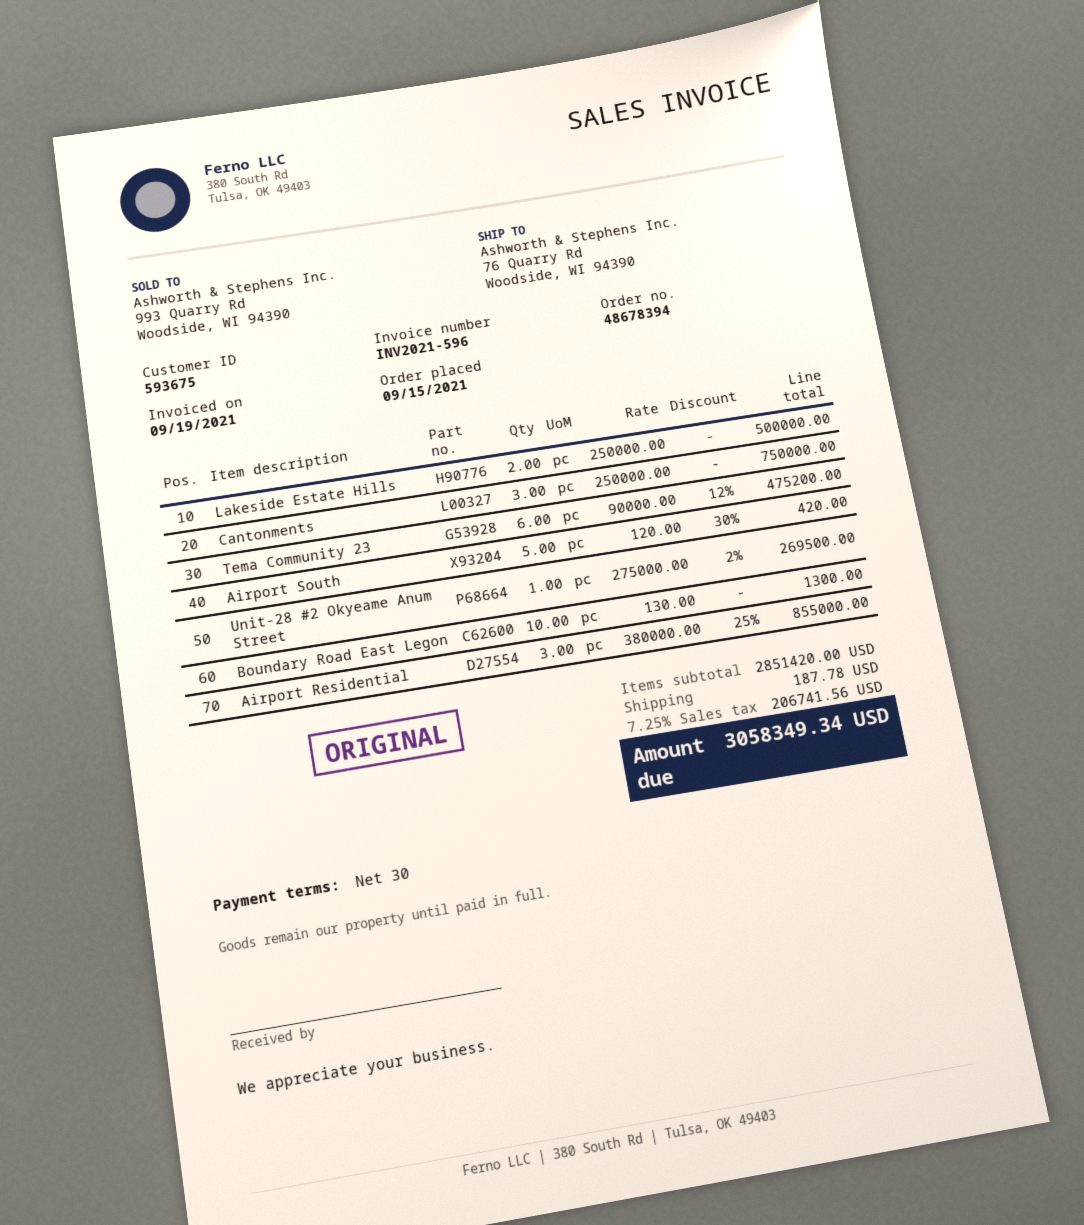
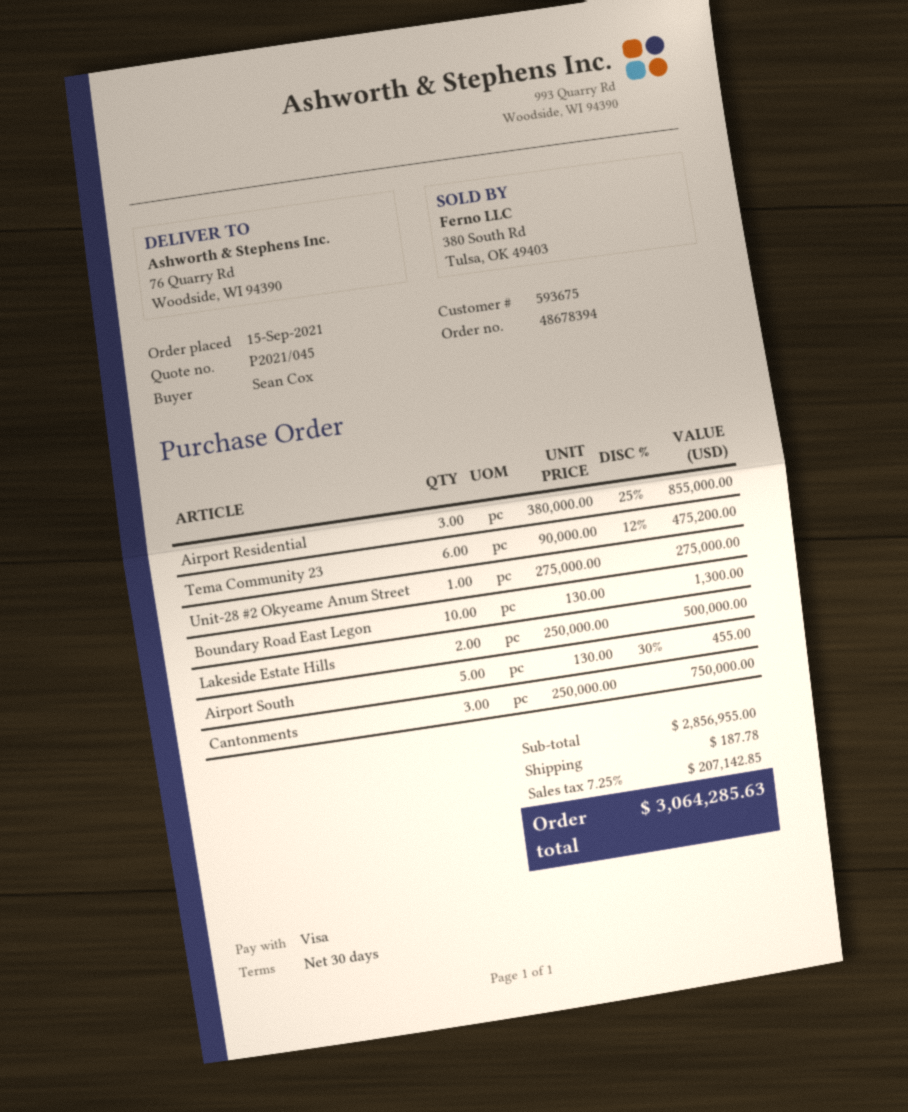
Airport South: 5 x 120.00 - 30% = 420.00 -> 5 x 130.00 - 30% = 455.00
Unit-28 #2 Okyeame Anum Street: 1 x 275000.00 - 2% = 269500.00 -> 1 x 275000.00 = 275000.00
subtotal: 2851420.00 -> 2856955.00
tax: 7.25% = 206741.56 -> 7.25% = 207142.85
total: 3058349.34 -> 3064285.63

